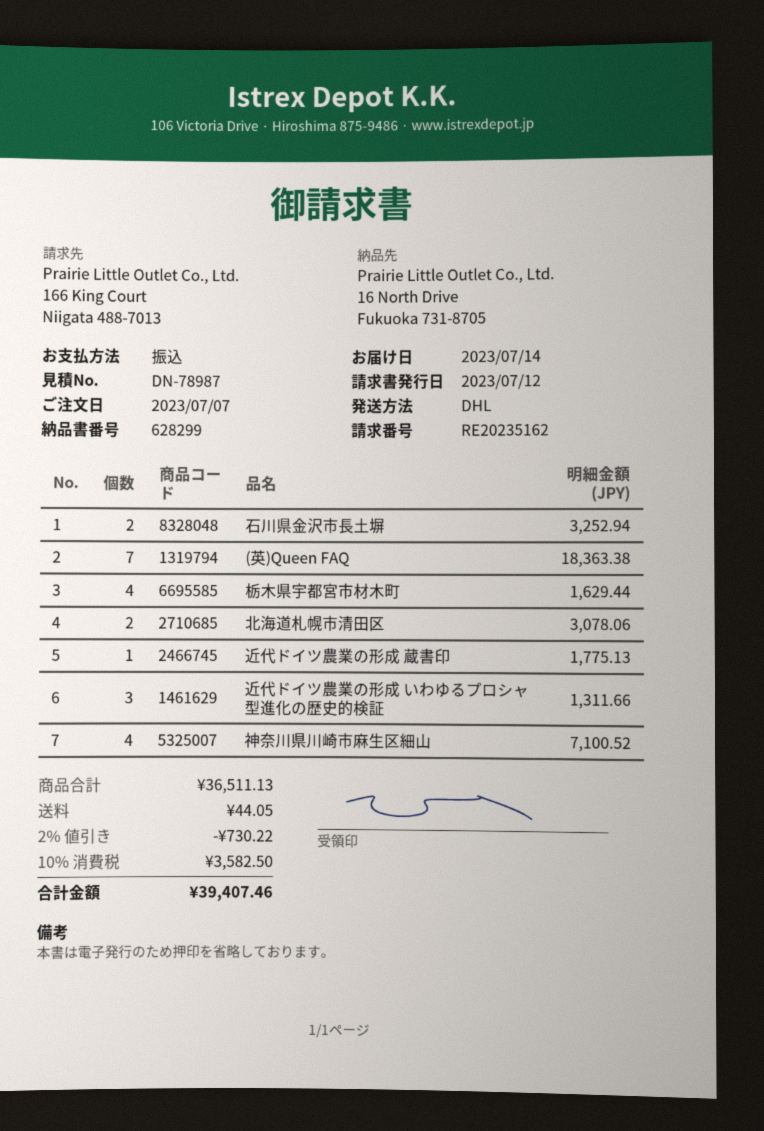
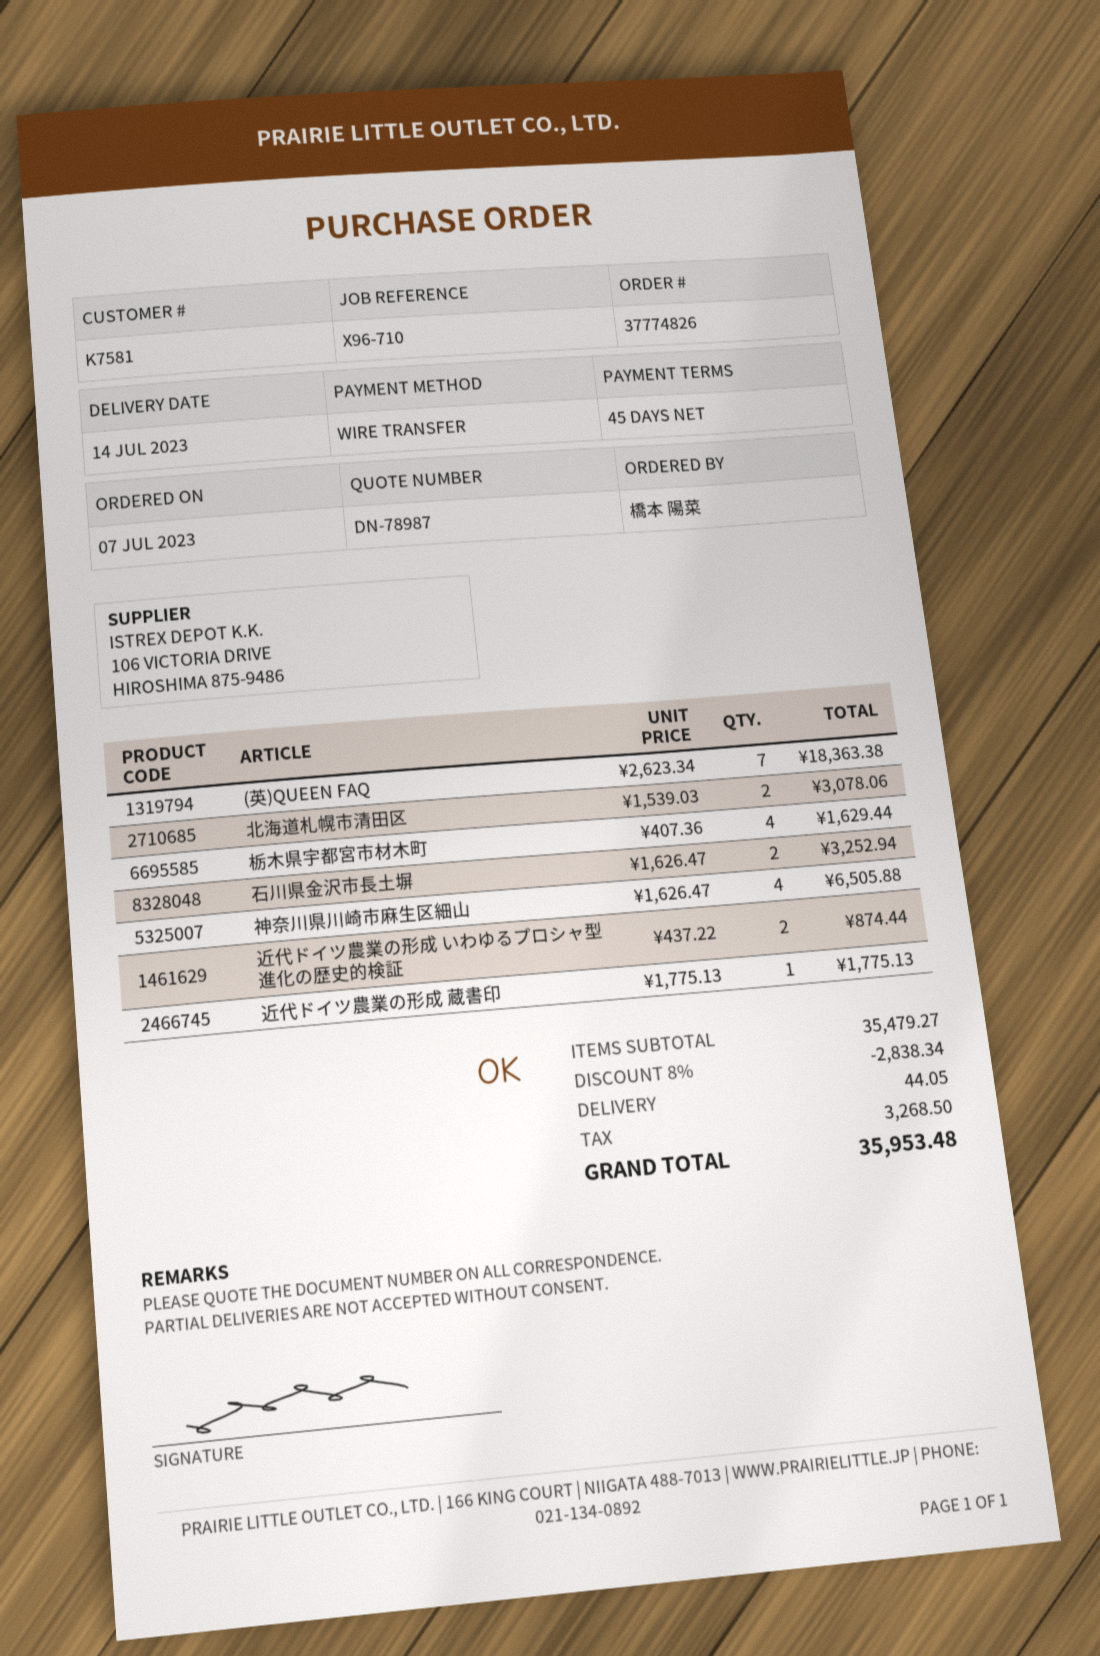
近代ドイツ農業の形成 いわゆるプロシャ型進化の歴史的検証: 3 for 1311.66 -> 2 for 874.44
神奈川県川崎市麻生区細山: 4 for 7100.52 -> 4 for 6505.88
subtotal: 36511.13 -> 35479.27
discount: 2% = 730.22 -> 8% = 2838.34
tax: 3582.50 -> 3268.50
total: 39407.46 -> 35953.48

